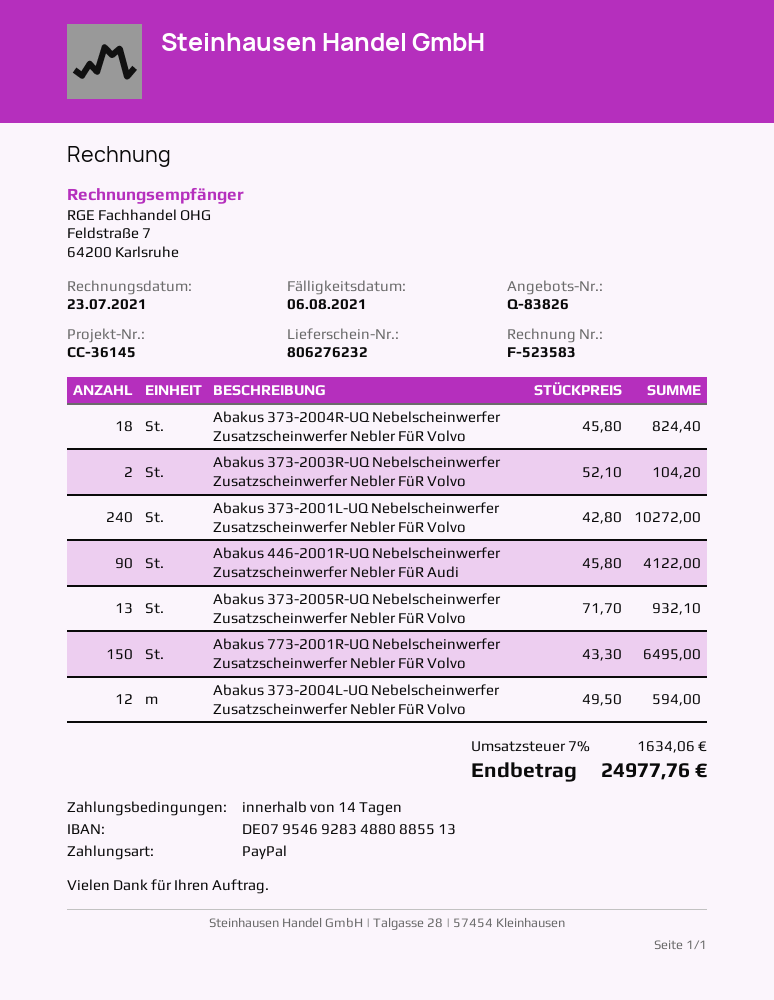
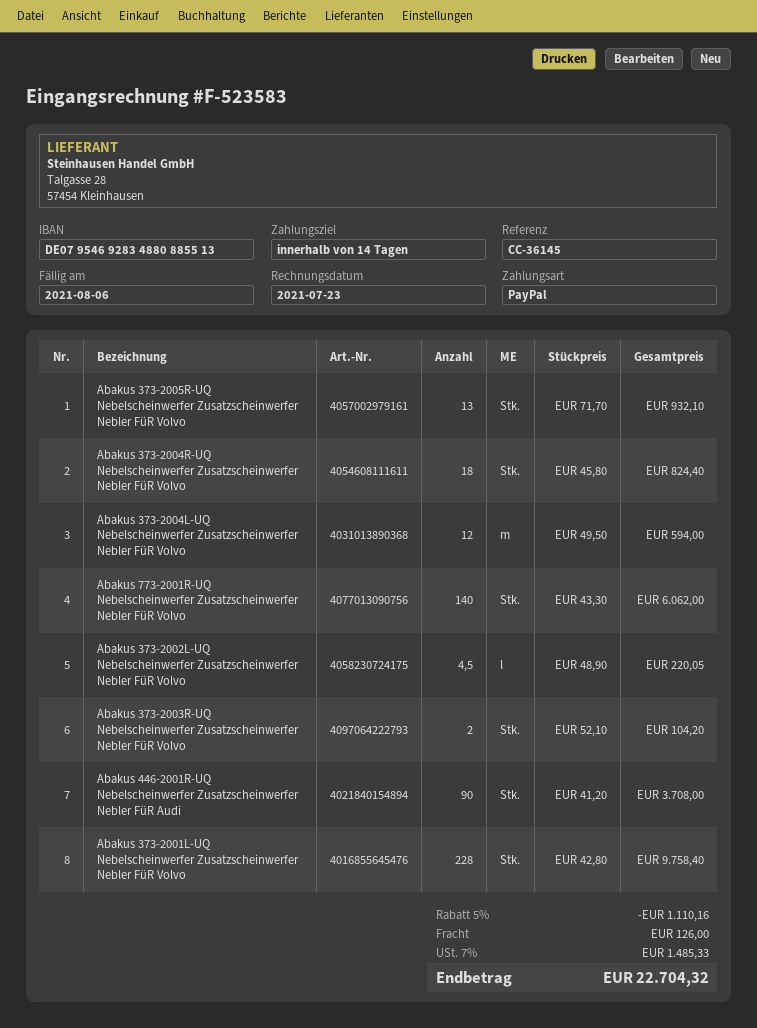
Abakus 373-2001L-UQ Nebelscheinwerfer Zusatzscheinwerfer Nebler FüR Volvo: 240 x 42.80 = 10272.00 -> 228 x 42.80 = 9758.40
Abakus 446-2001R-UQ Nebelscheinwerfer Zusatzscheinwerfer Nebler FüR Audi: 90 x 45.80 = 4122.00 -> 90 x 41.20 = 3708.00
Abakus 773-2001R-UQ Nebelscheinwerfer Zusatzscheinwerfer Nebler FüR Volvo: 150 x 43.30 = 6495.00 -> 140 x 43.30 = 6062.00
Abakus 373-2002L-UQ Nebelscheinwerfer Zusatzscheinwerfer Nebler FüR Volvo: none -> 4.5 x 48.90 = 220.05
discount: none -> 5% = 1110.16
shipping: none -> 126.00
tax: 7% = 1634.06 -> 7% = 1485.33
total: 24977.76 -> 22704.32

